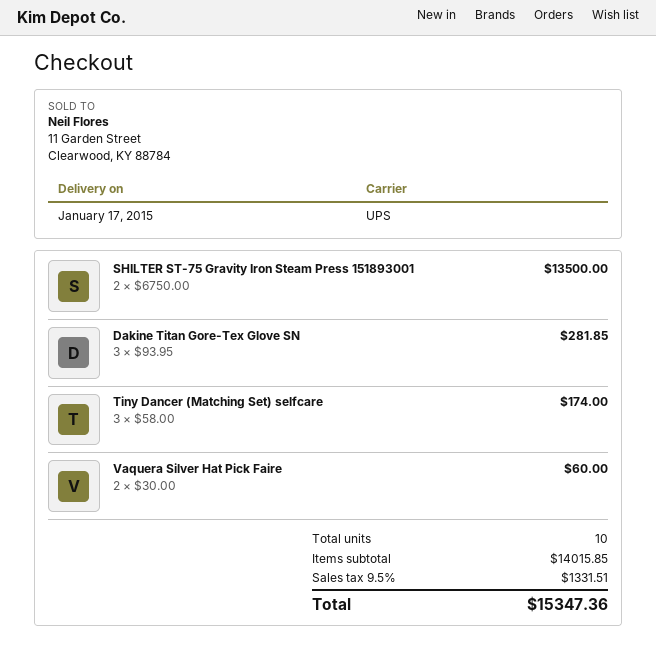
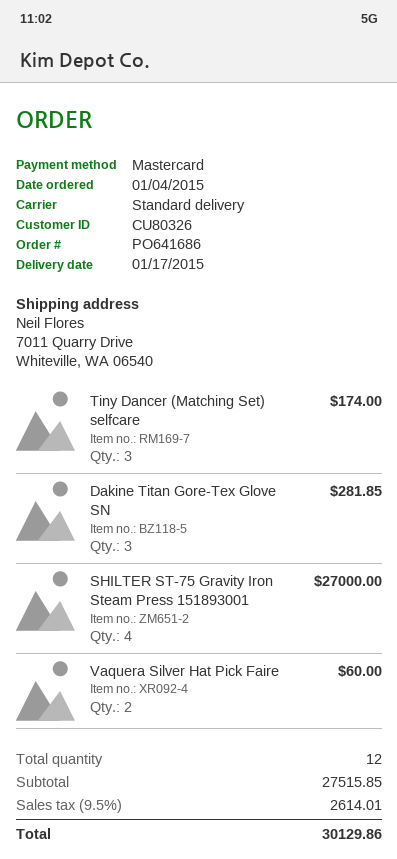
shipping method: UPS -> standard
SHILTER ST-75 Gravity Iron Steam Press 151893001: 2 for 13500.00 -> 4 for 27000.00
total quantity: 10 -> 12
subtotal: 14015.85 -> 27515.85
tax: 9.5% = 1331.51 -> 9.5% = 2614.01
total: 15347.36 -> 30129.86

